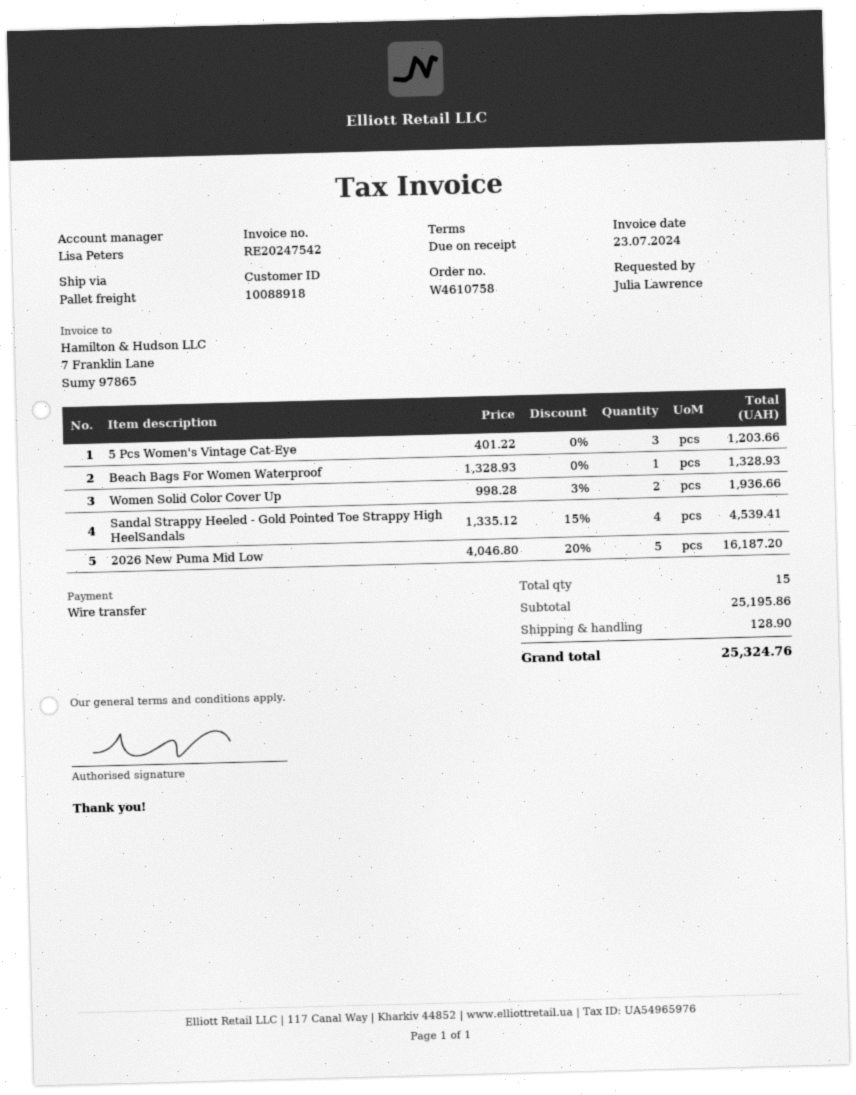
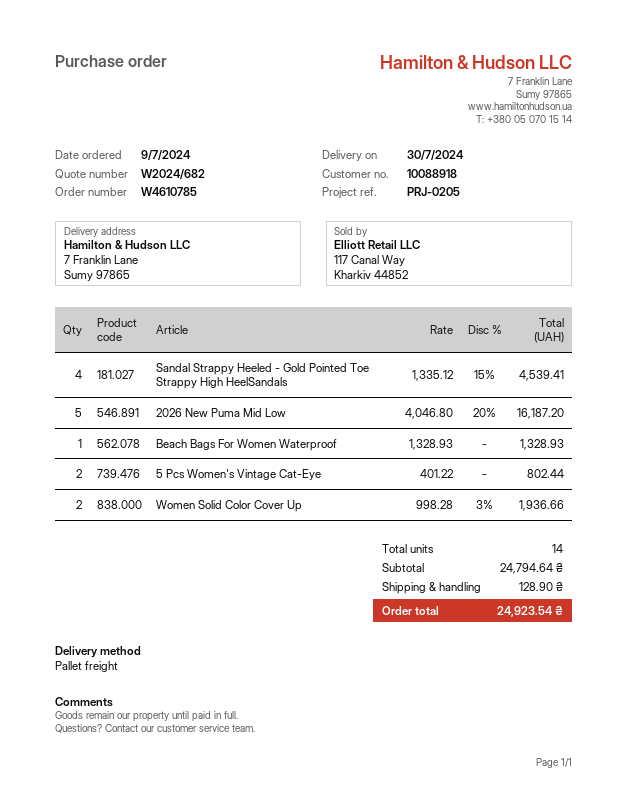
order number: W4610758 -> W4610785
5 Pcs Women's Vintage Cat-Eye: 3 x 401.22 = 1203.66 -> 2 x 401.22 = 802.44
total quantity: 15 -> 14
subtotal: 25195.86 -> 24794.64
total: 25324.76 -> 24923.54

